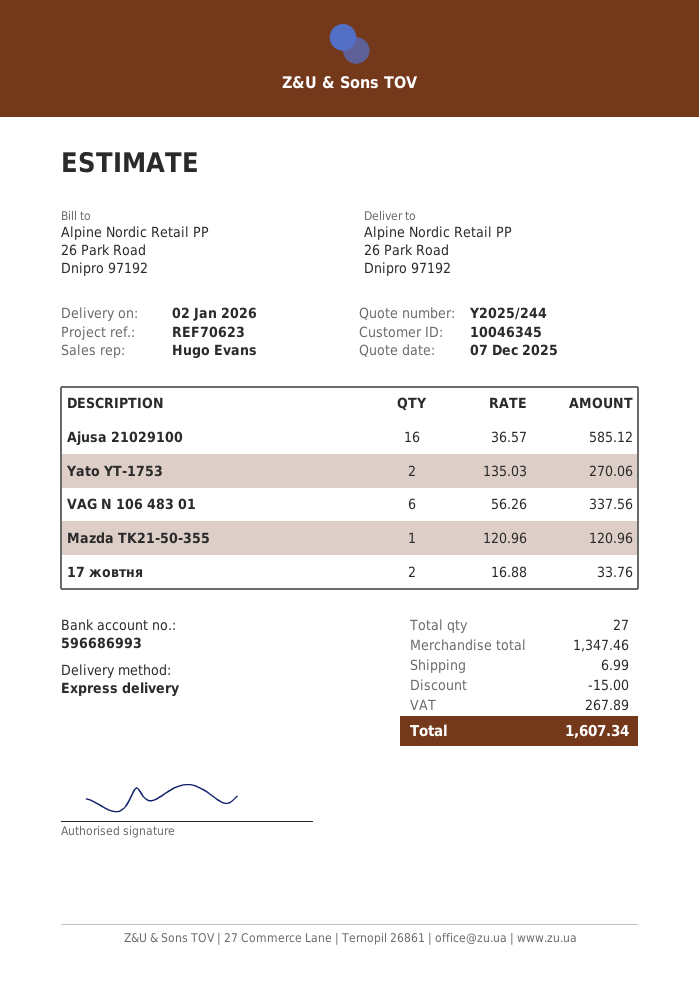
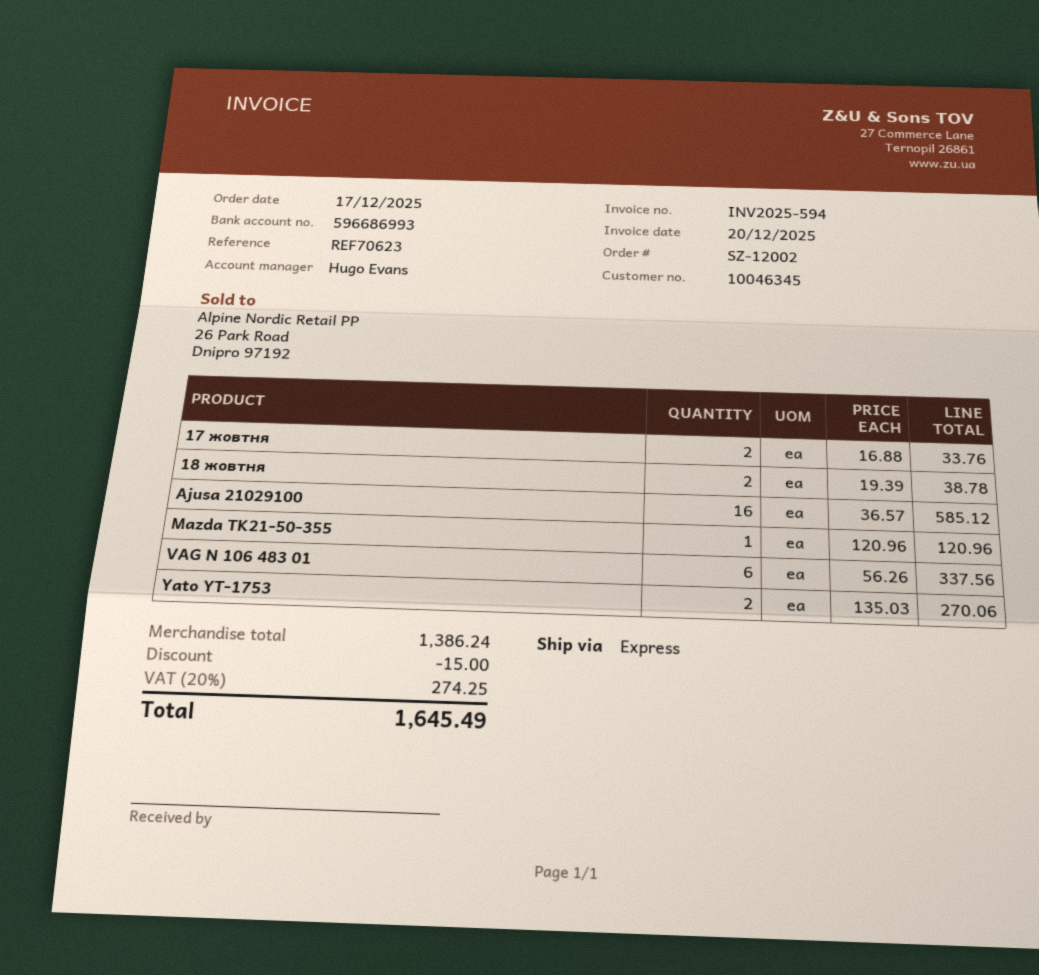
18 жовтня: none -> 2 x 19.39 = 38.78
subtotal: 1347.46 -> 1386.24
shipping: 6.99 -> none
tax: 267.89 -> 274.25
total: 1607.34 -> 1645.49

